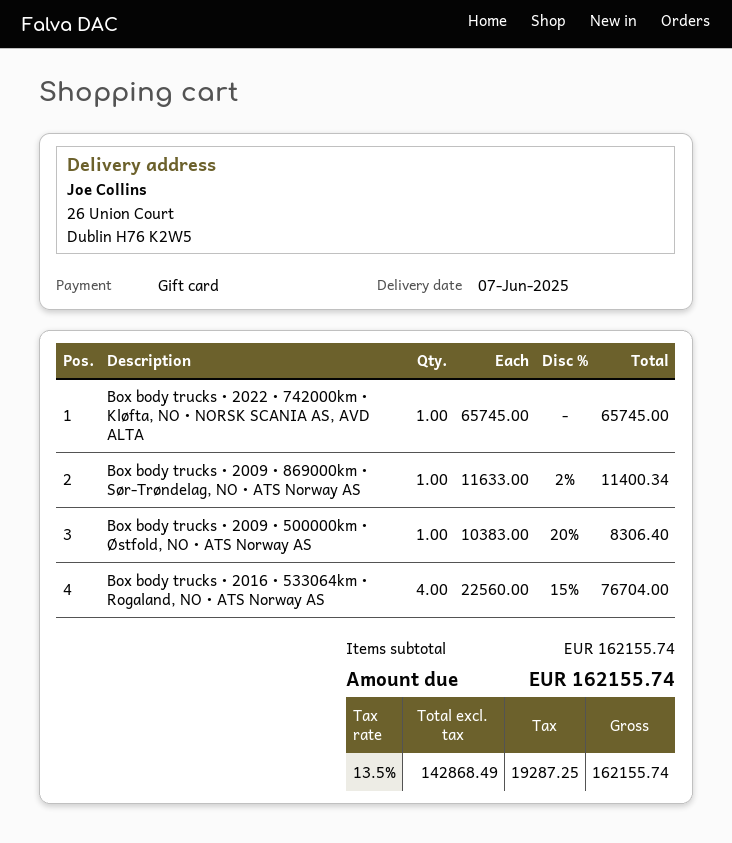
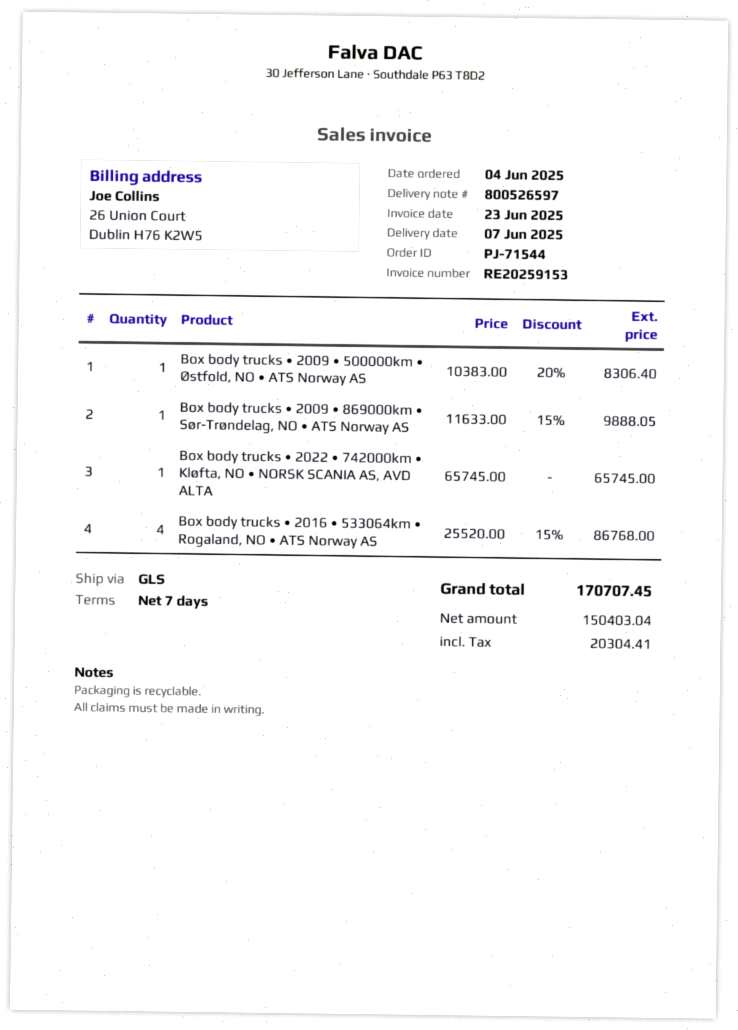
Box body trucks • 2009 • 869000km • Sør-Trøndelag, NO • ATS Norway AS: 1 x 11633.00 - 2% = 11400.34 -> 1 x 11633.00 - 15% = 9888.05
Box body trucks • 2016 • 533064km • Rogaland, NO • ATS Norway AS: 4 x 22560.00 - 15% = 76704.00 -> 4 x 25520.00 - 15% = 86768.00
net: 142868.49 -> 150403.04
tax: 19287.25 -> 20304.41
total: 162155.74 -> 170707.45

